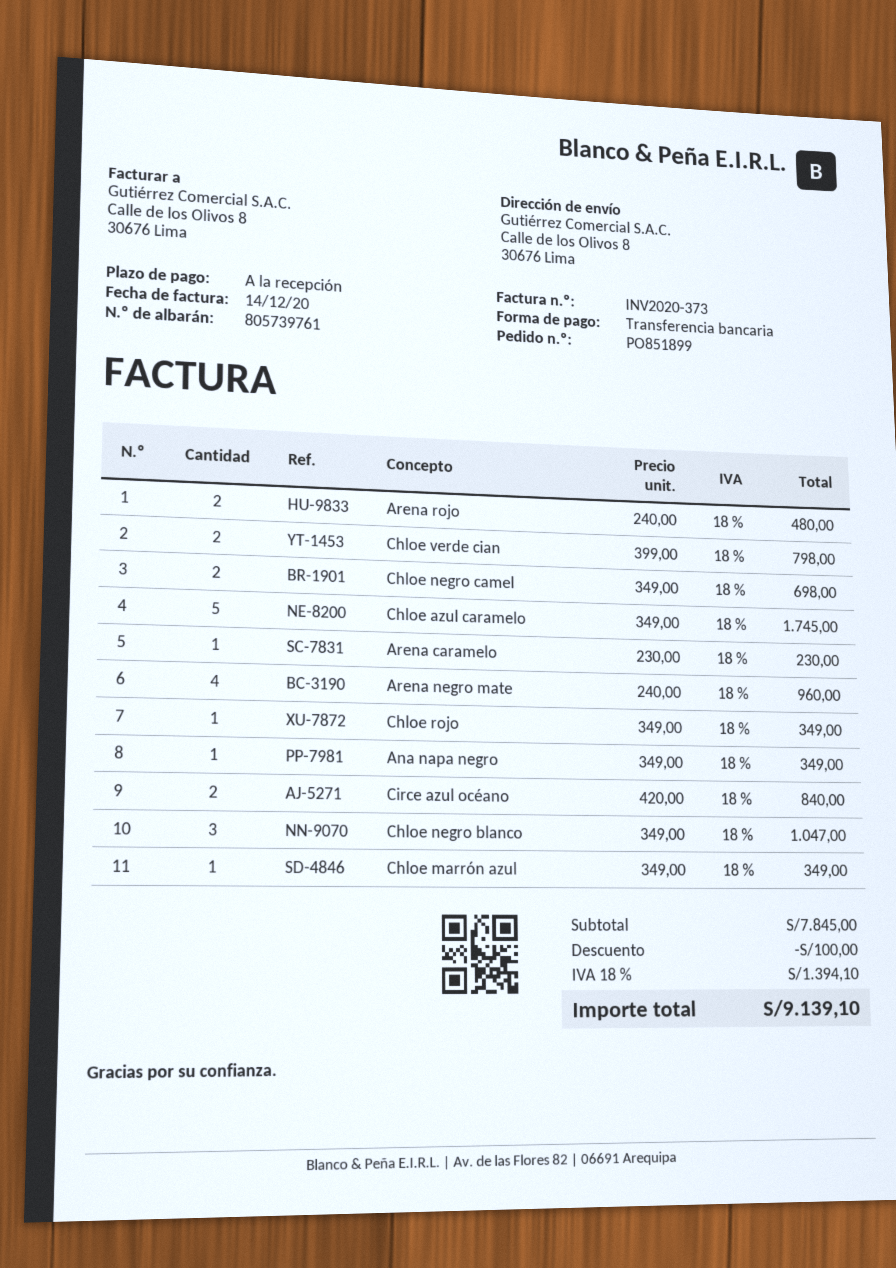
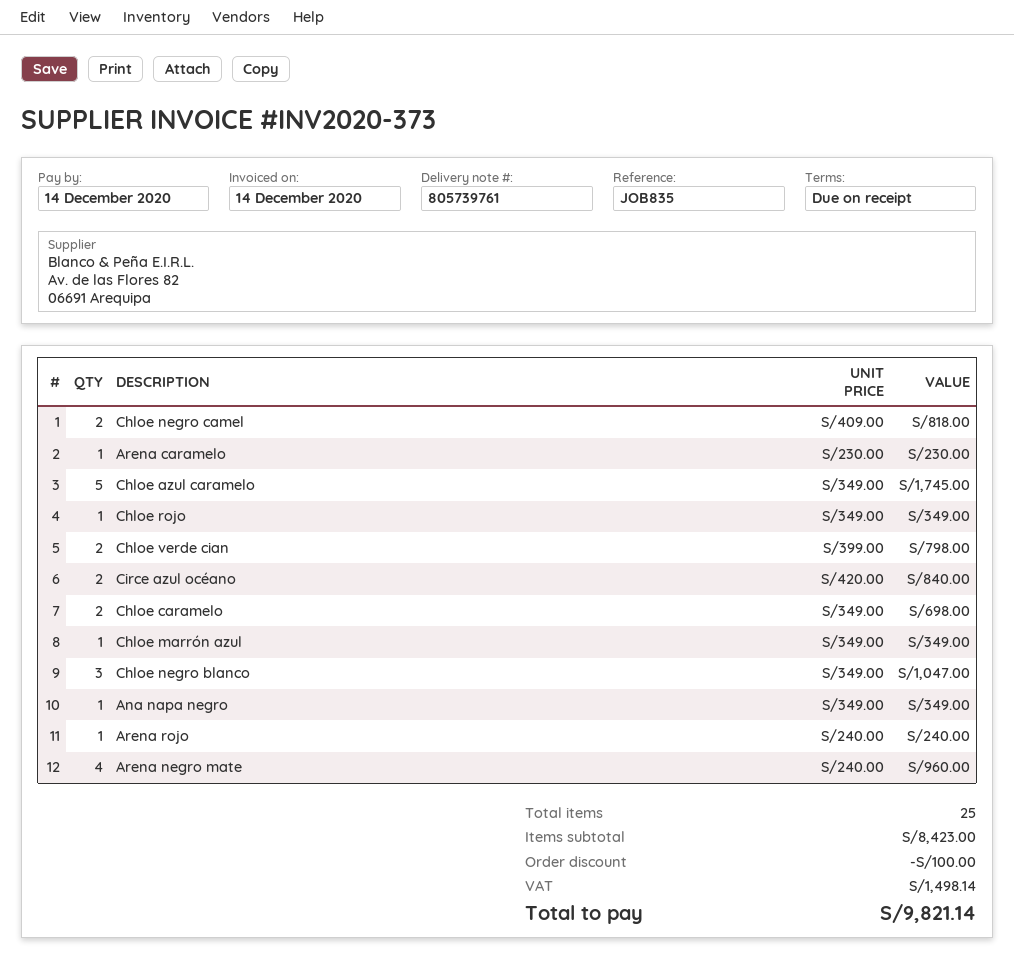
Arena rojo: 2 x 240.00 = 480.00 -> 1 x 240.00 = 240.00
Chloe negro camel: 2 x 349.00 = 698.00 -> 2 x 409.00 = 818.00
Chloe caramelo: none -> 2 x 349.00 = 698.00
subtotal: 7845.00 -> 8423.00
tax: 1394.10 -> 1498.14
total: 9139.10 -> 9821.14

